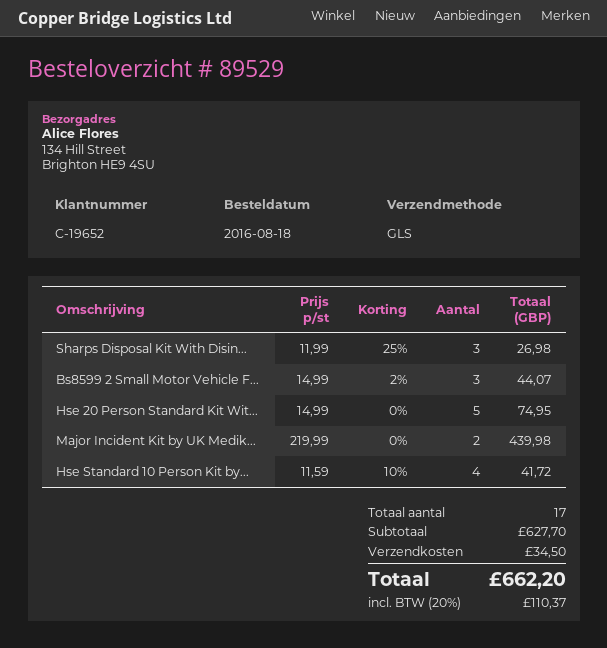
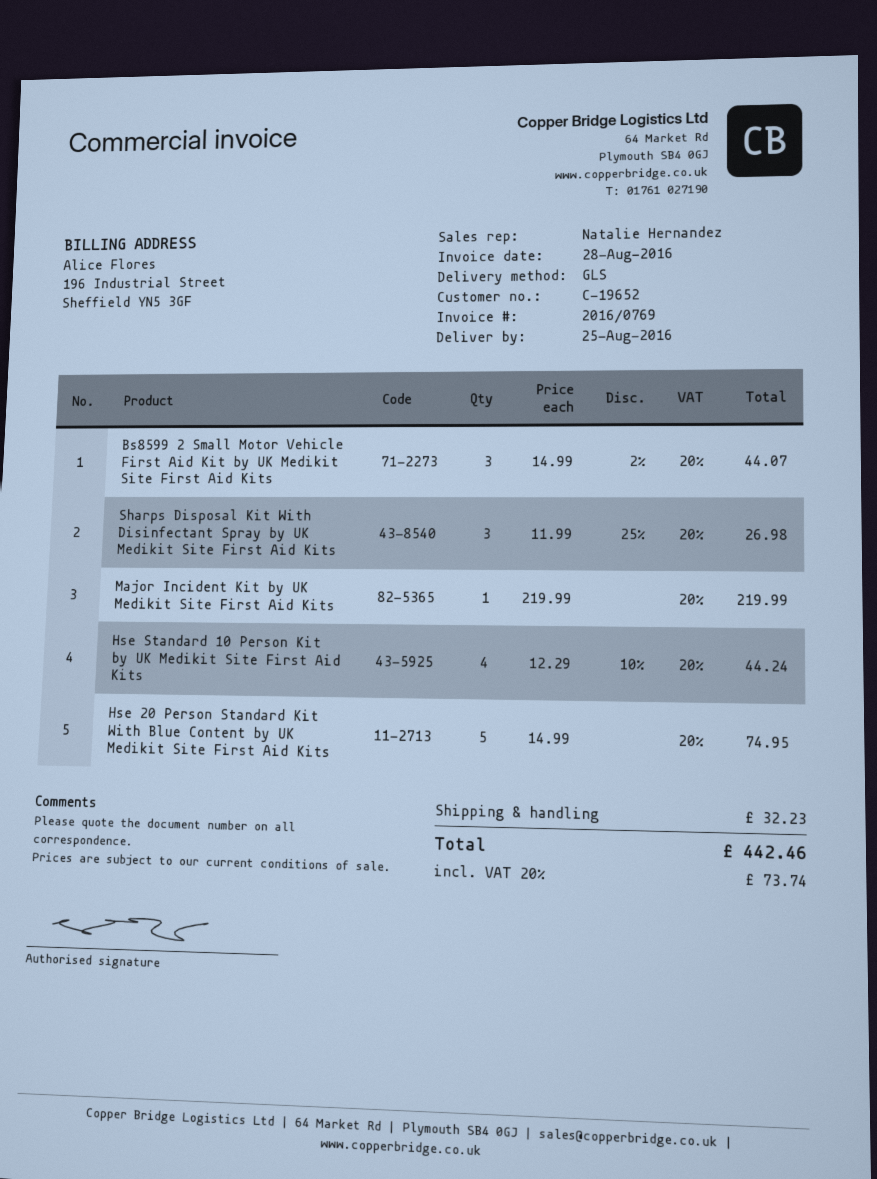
Major Incident Kit by UK Medik...: 2 x 219.99 = 439.98 -> 1 x 219.99 = 219.99
Hse Standard 10 Person Kit by...: 4 x 11.59 - 10% = 41.72 -> 4 x 12.29 - 10% = 44.24
shipping: 34.50 -> 32.23
tax: 20% = 110.37 -> 20% = 73.74
total: 662.20 -> 442.46

